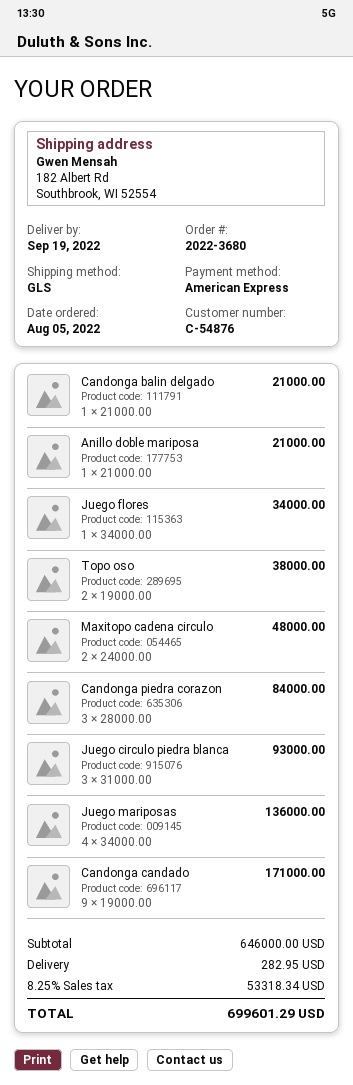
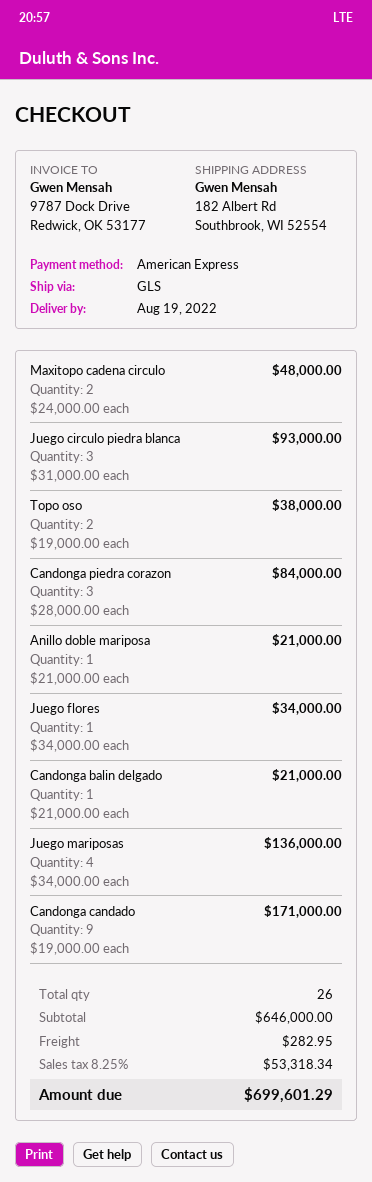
delivery date: 2022-09-19 -> 2022-08-19

